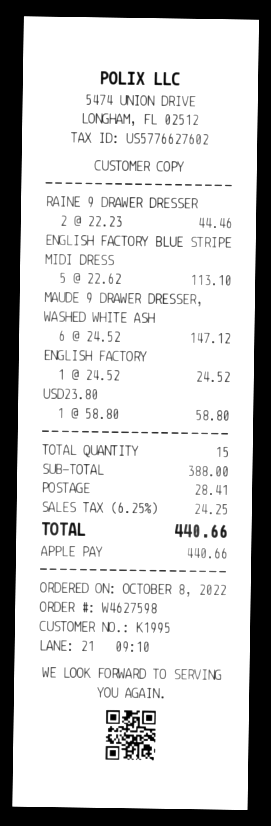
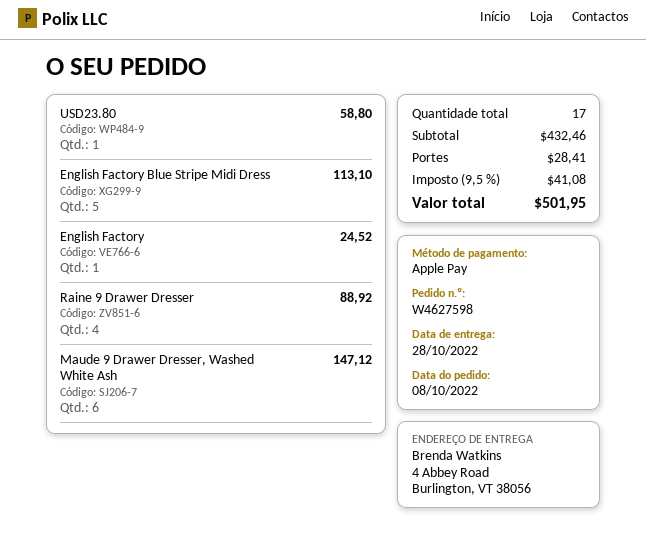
RAINE 9 DRAWER DRESSER: 2 for 44.46 -> 4 for 88.92
total quantity: 15 -> 17
subtotal: 388.00 -> 432.46
tax: 6.25% = 24.25 -> 9.5% = 41.08
total: 440.66 -> 501.95

